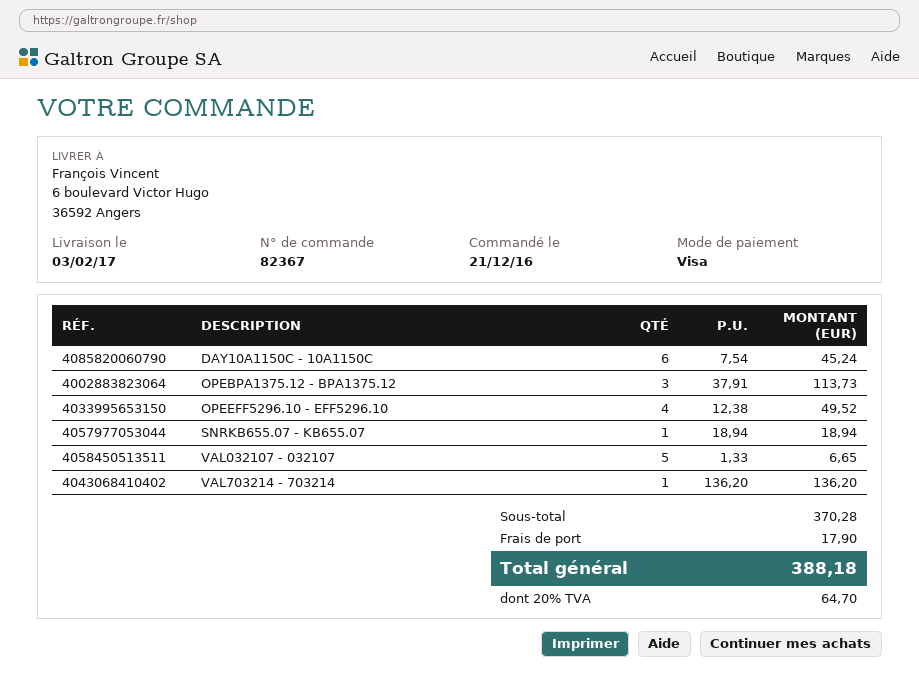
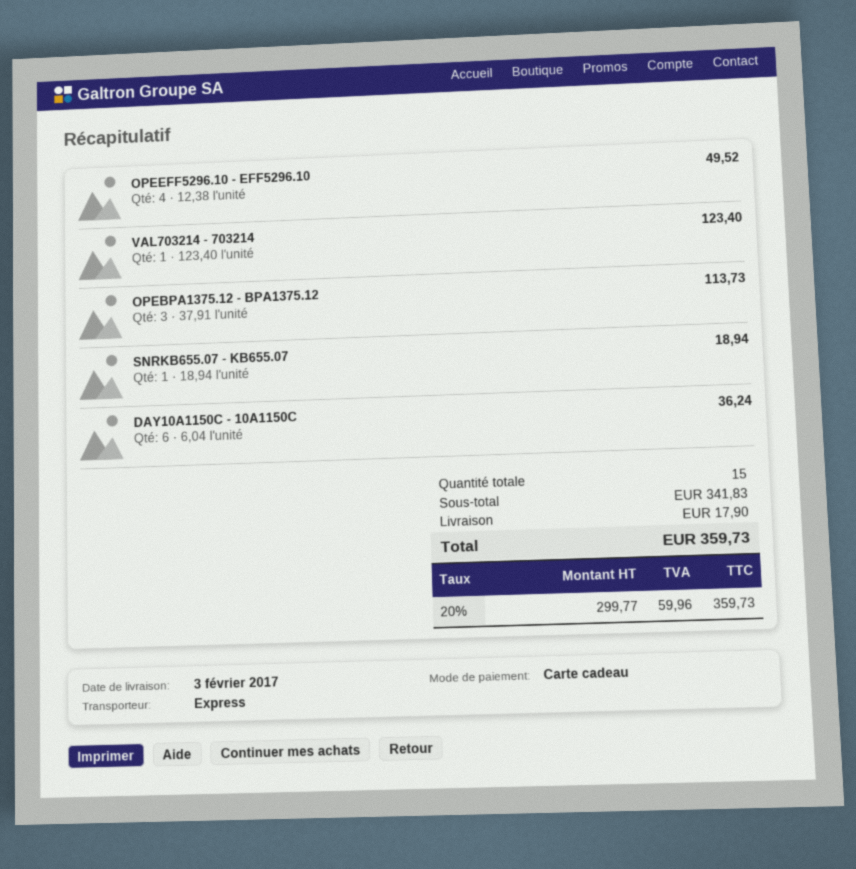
payment method: Visa -> gift card
DAY10A1150C - 10A1150C: 6 x 7.54 = 45.24 -> 6 x 6.04 = 36.24
VAL032107 - 032107: 5 x 1.33 = 6.65 -> none
VAL703214 - 703214: 1 x 136.20 = 136.20 -> 1 x 123.40 = 123.40
subtotal: 370.28 -> 341.83
tax: 20% = 64.70 -> 20% = 59.96
total: 388.18 -> 359.73

